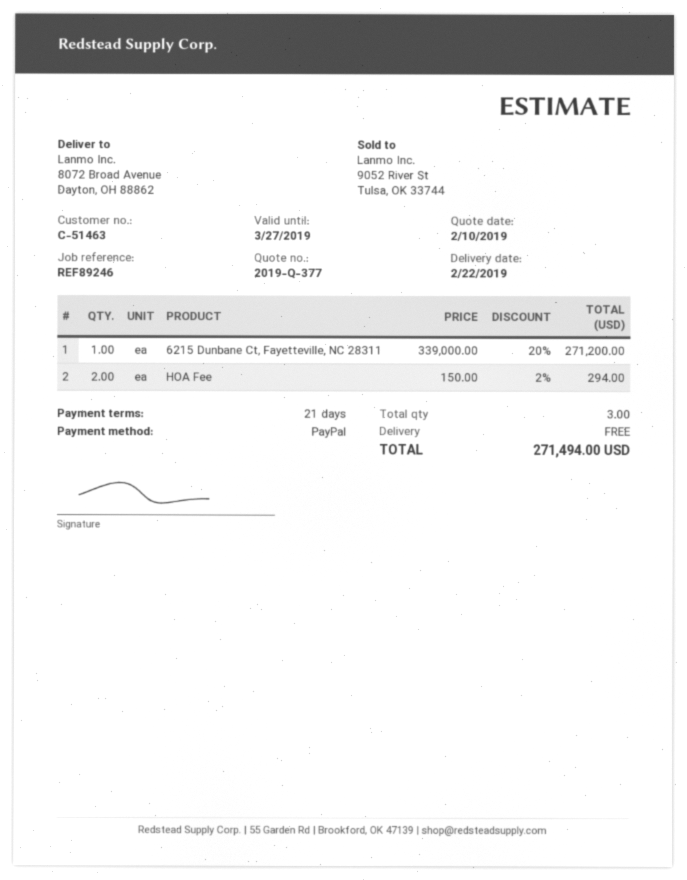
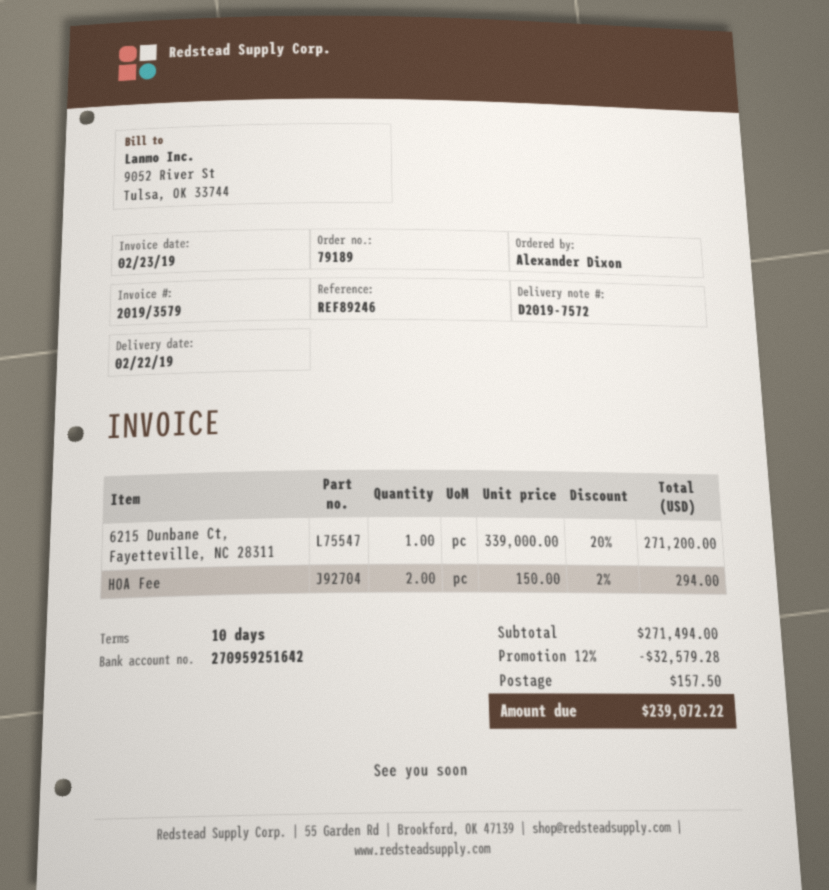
payment terms: 21 days -> 10 days
discount: none -> 12% = 32579.28
shipping: 0.00 -> 157.50
total: 271494.00 -> 239072.22

